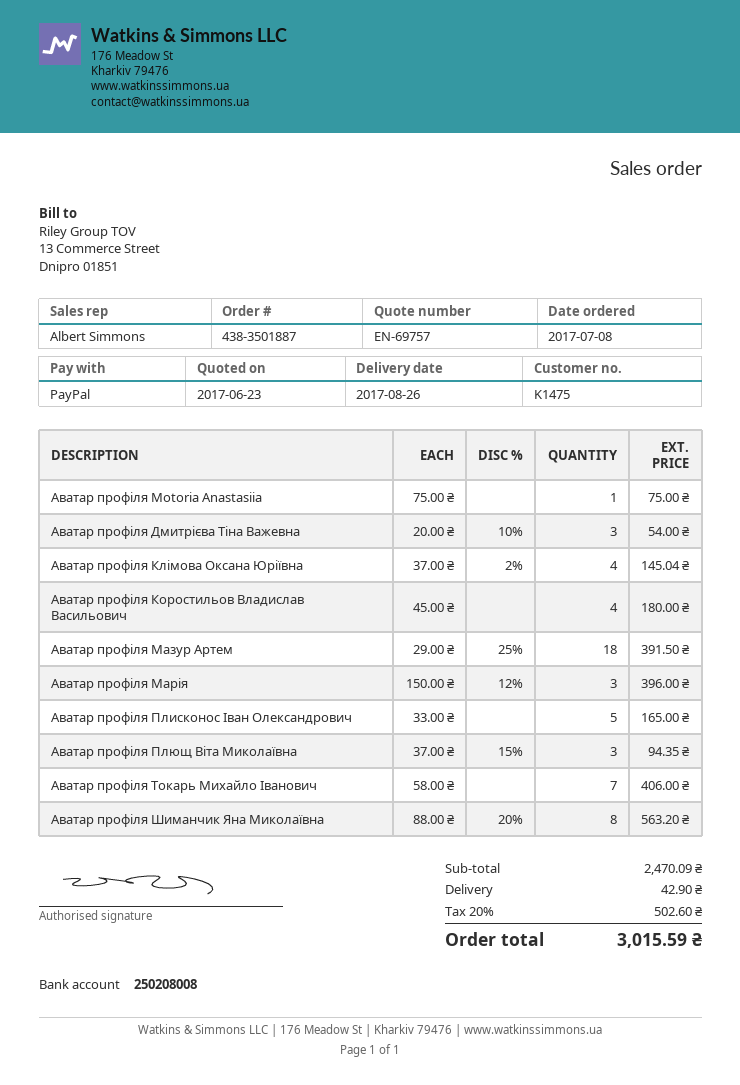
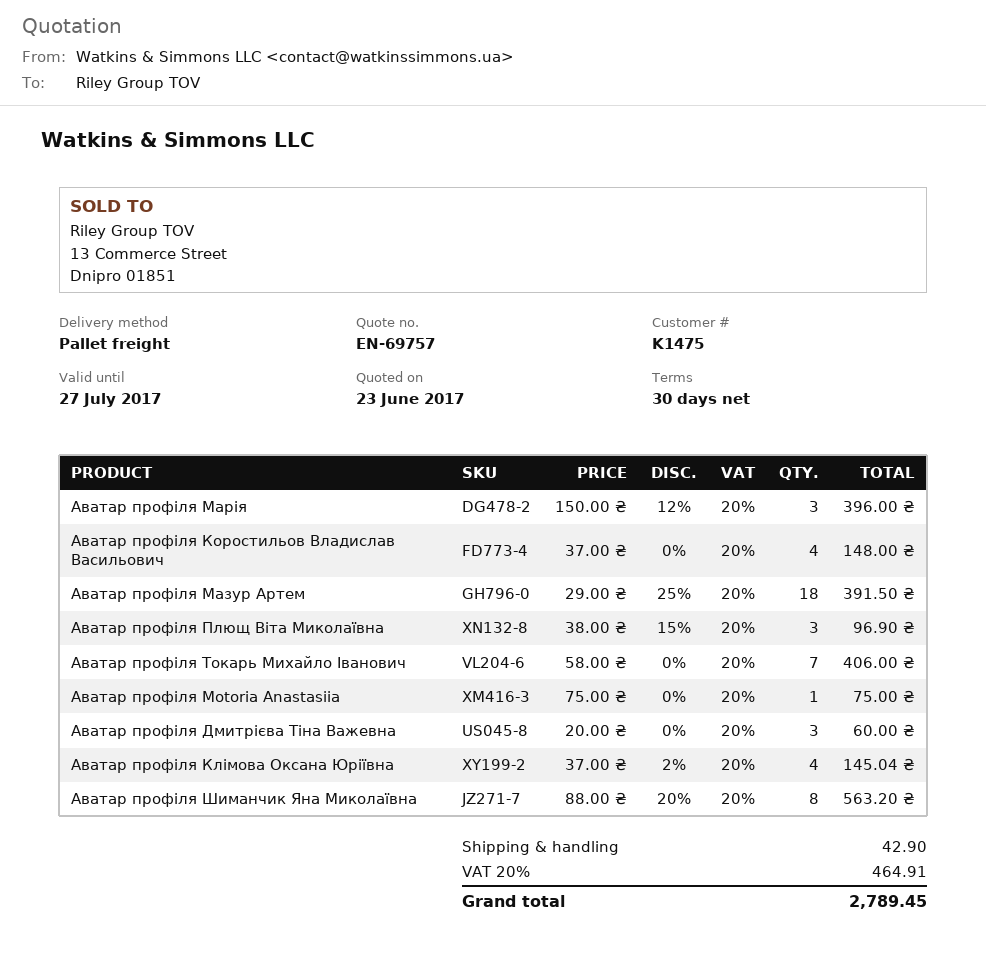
Аватар профіля Дмитрієва Тіна Важевна: 3 x 20.00 - 10% = 54.00 -> 3 x 20.00 = 60.00
Аватар профіля Коростильов Владислав Васильович: 4 x 45.00 = 180.00 -> 4 x 37.00 = 148.00
Аватар профіля Плисконос Іван Олександрович: 5 x 33.00 = 165.00 -> none
Аватар профіля Плющ Віта Миколаївна: 3 x 37.00 - 15% = 94.35 -> 3 x 38.00 - 15% = 96.90
tax: 20% = 502.60 -> 20% = 464.91
total: 3015.59 -> 2789.45

